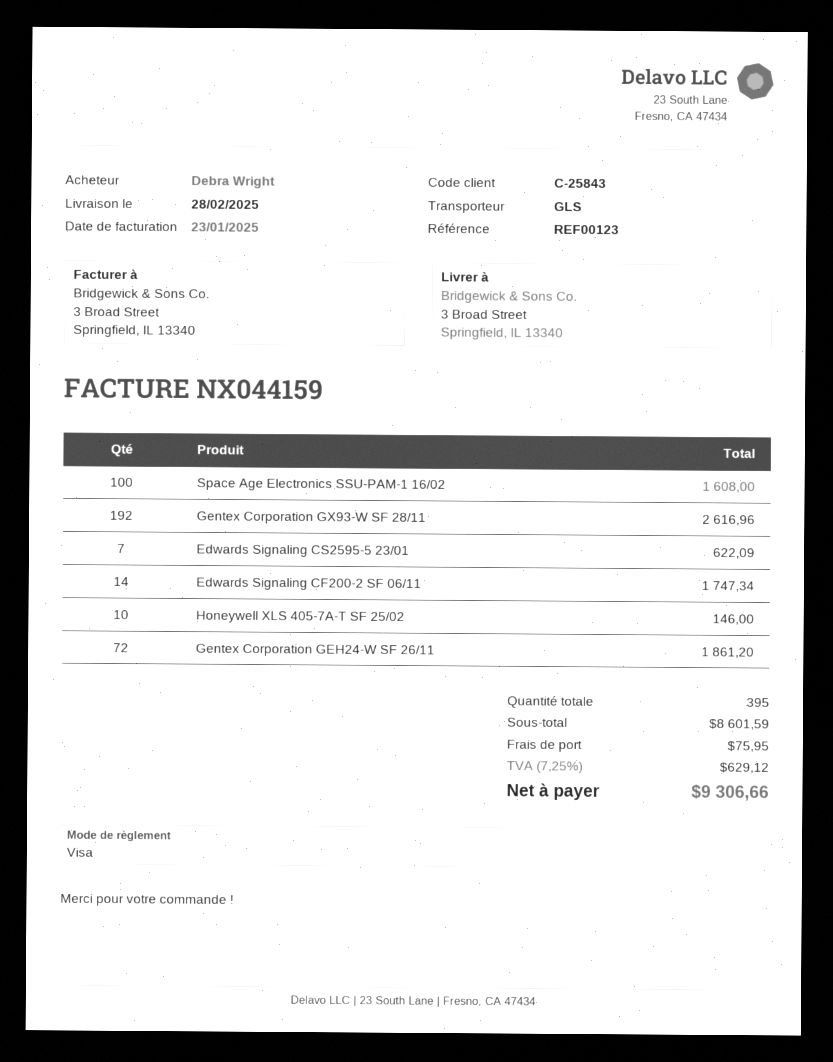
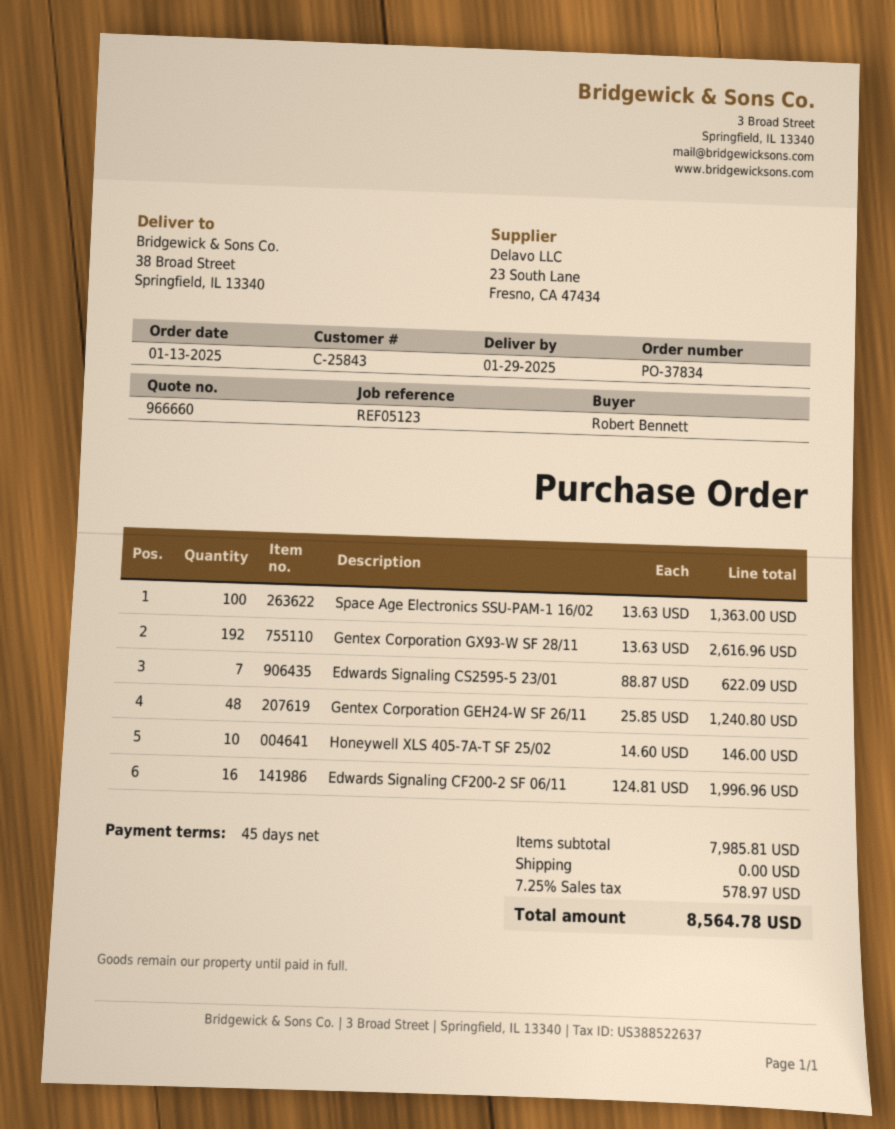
delivery date: 2025-02-28 -> 2025-01-29
reference: REF00123 -> REF05123
ordered by: Debra Wright -> Robert Bennett
ship to: 3 Broad Street, Springfield, IL 13340 -> 38 Broad Street, Springfield, IL 13340
Space Age Electronics SSU-PAM-1 16/02: 100 for 1608.00 -> 100 for 1363.00
Edwards Signaling CF200-2 SF 06/11: 14 for 1747.34 -> 16 for 1996.96
Gentex Corporation GEH24-W SF 26/11: 72 for 1861.20 -> 48 for 1240.80
subtotal: 8601.59 -> 7985.81
shipping: 75.95 -> 0.00
tax: 7.25% = 629.12 -> 7.25% = 578.97
total: 9306.66 -> 8564.78

